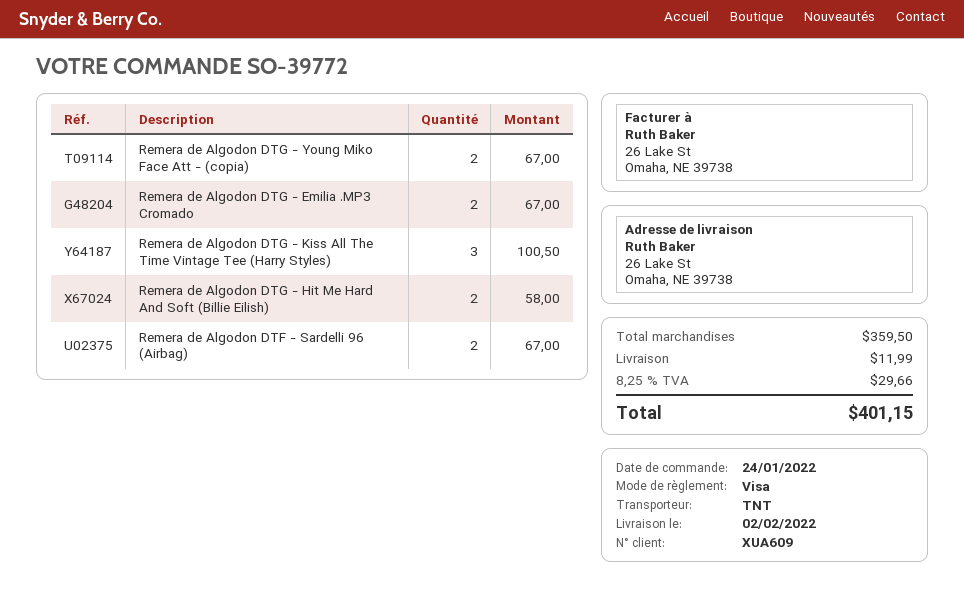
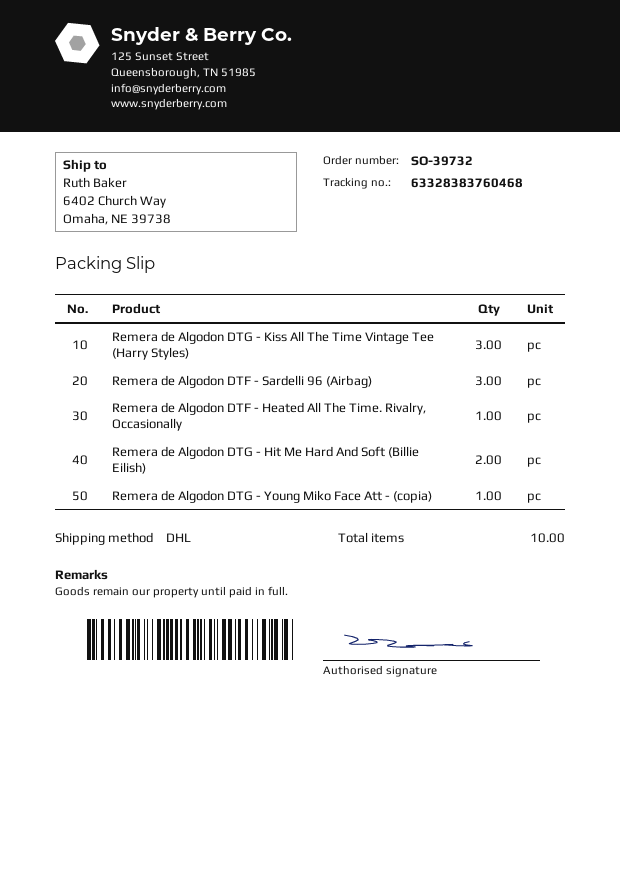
order number: SO-39772 -> SO-39732
shipping method: TNT -> DHL
ship to: 26 Lake St, Omaha, NE 39738 -> 6402 Church Way, Omaha, NE 39738
Remera de Algodon DTG - Young Miko Face Att - (copia): 2 -> 1
Remera de Algodon DTG - Emilia .MP3 Cromado: 2 -> none
Remera de Algodon DTF - Sardelli 96 (Airbag): 2 -> 3
Remera de Algodon DTF - Heated All The Time. Rivalry, Occasionally: none -> 1

